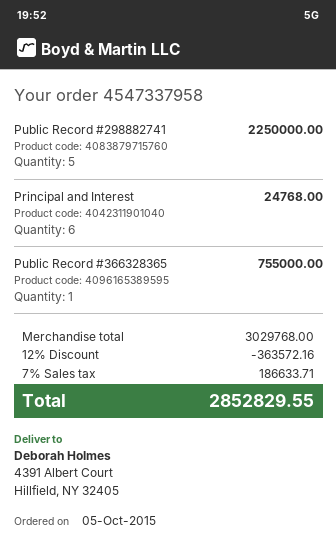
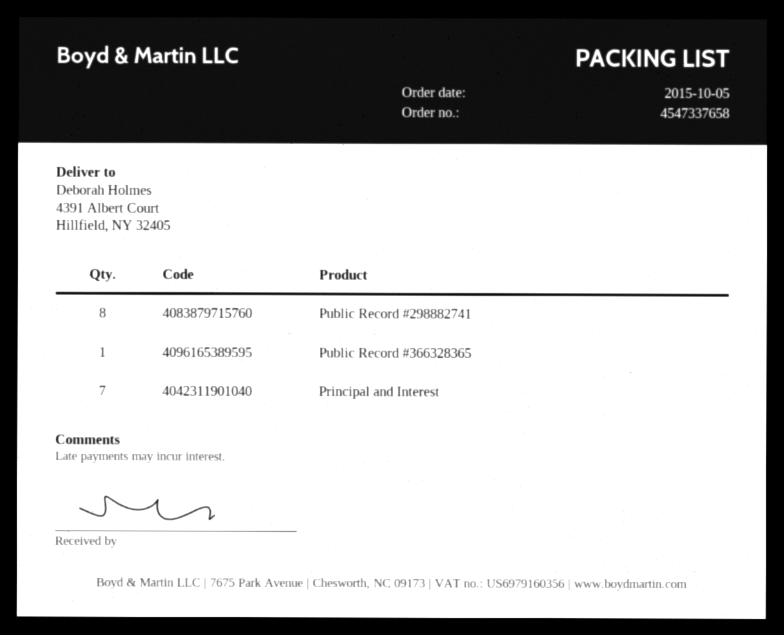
order number: 4547337958 -> 4547337658
Public Record #298882741: 5 -> 8
Principal and Interest: 6 -> 7

